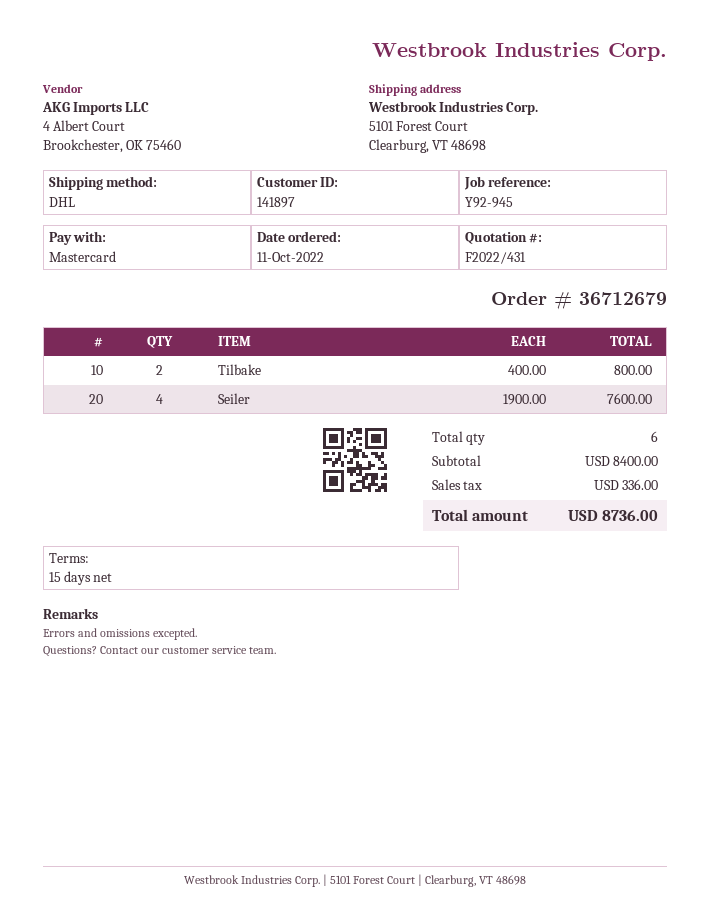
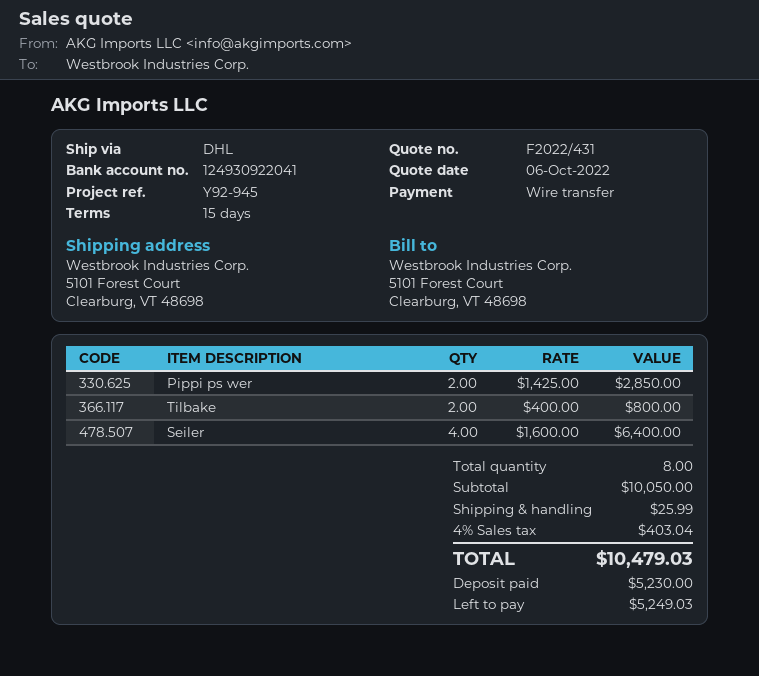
payment method: Mastercard -> bank transfer
Seiler: 4 x 1900.00 = 7600.00 -> 4 x 1600.00 = 6400.00
Pippi ps wer: none -> 2 x 1425.00 = 2850.00
total quantity: 6 -> 8
subtotal: 8400.00 -> 10050.00
shipping: none -> 25.99
tax: 336.00 -> 403.04
total: 8736.00 -> 10479.03

